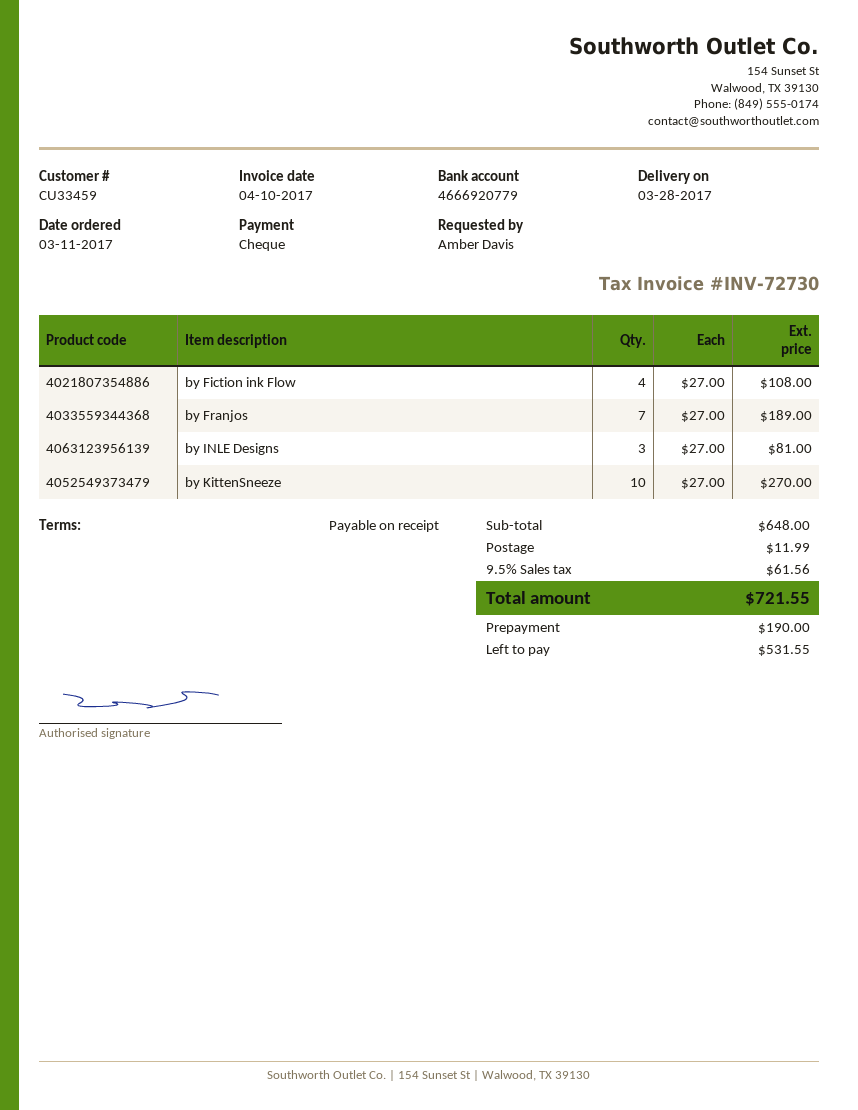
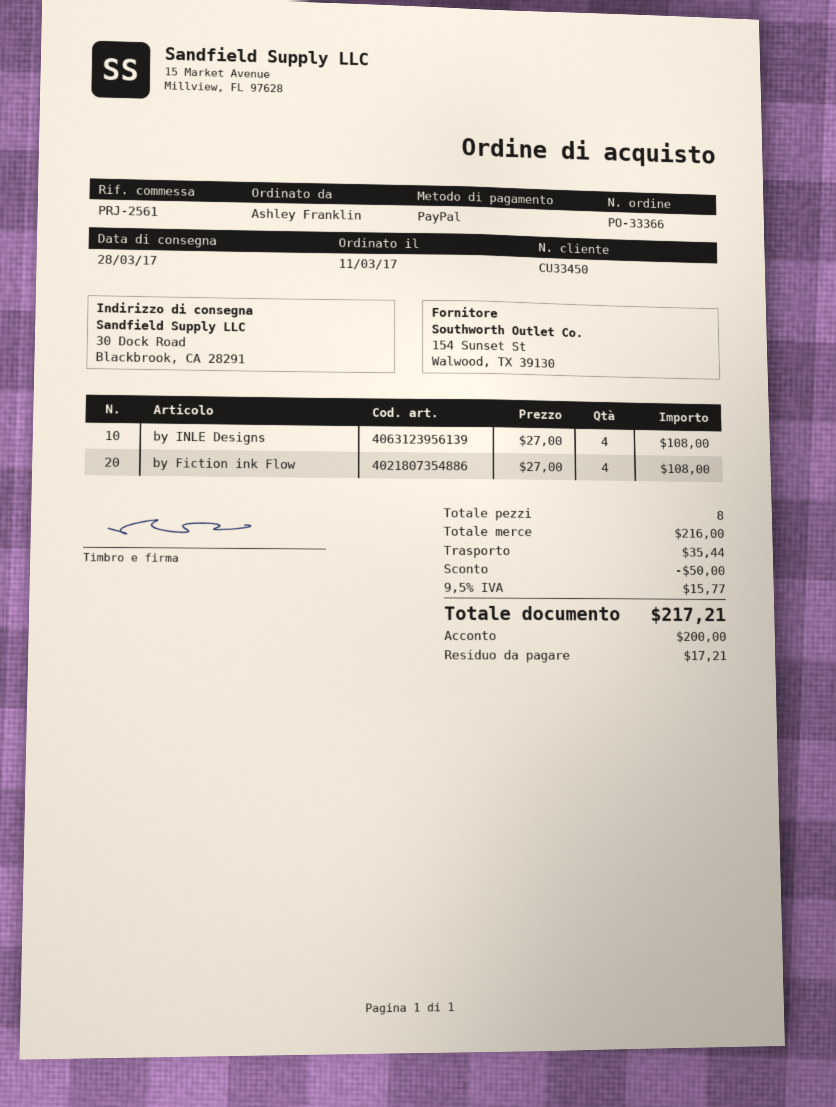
customer number: CU33459 -> CU33450
ordered by: Amber Davis -> Ashley Franklin
payment method: cheque -> PayPal
by Franjos: 7 x 27.00 = 189.00 -> none
by INLE Designs: 3 x 27.00 = 81.00 -> 4 x 27.00 = 108.00
by KittenSneeze: 10 x 27.00 = 270.00 -> none
subtotal: 648.00 -> 216.00
discount: none -> 50.00
shipping: 11.99 -> 35.44
tax: 9.5% = 61.56 -> 9.5% = 15.77
total: 721.55 -> 217.21
deposit: 190.00 -> 200.00
balance: 531.55 -> 17.21

